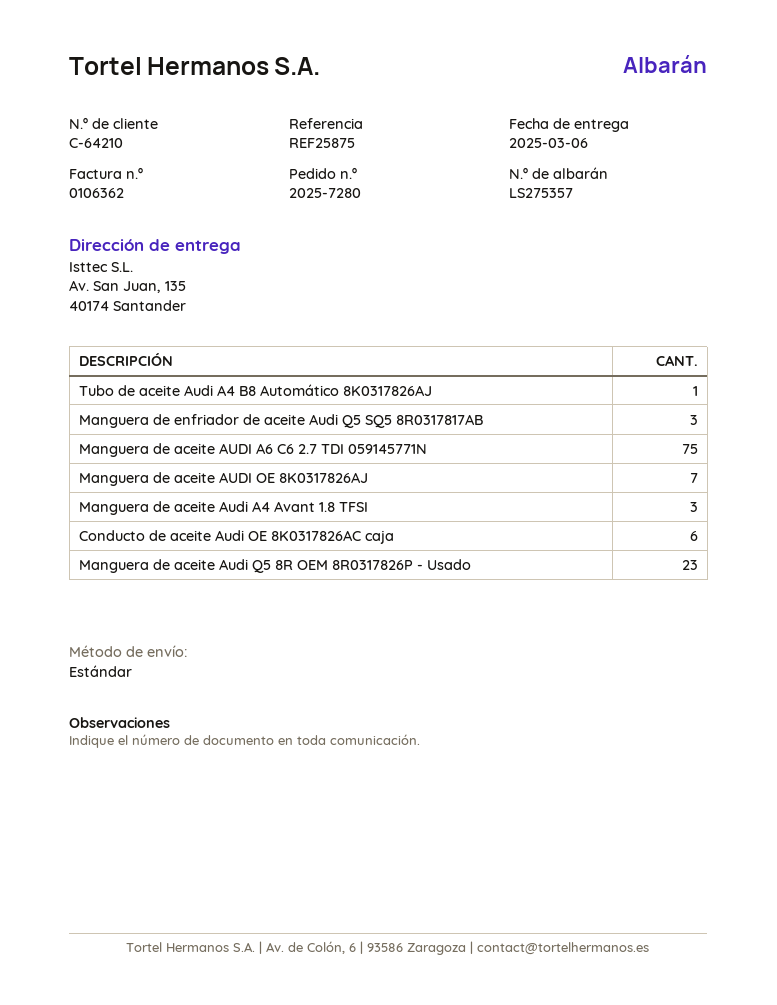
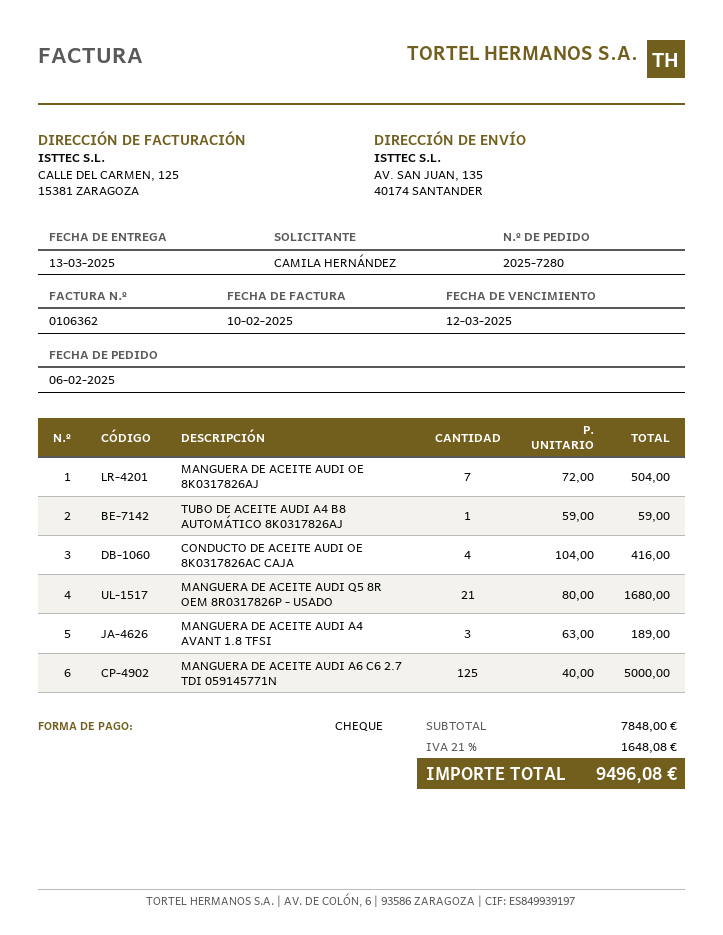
delivery date: 2025-03-06 -> 2025-03-13
Manguera de enfriador de aceite Audi Q5 SQ5 8R0317817AB: 3 -> none
Manguera de aceite AUDI A6 C6 2.7 TDI 059145771N: 75 -> 125
Conducto de aceite Audi OE 8K0317826AC caja: 6 -> 4
Manguera de aceite Audi Q5 8R OEM 8R0317826P - Usado: 23 -> 21

